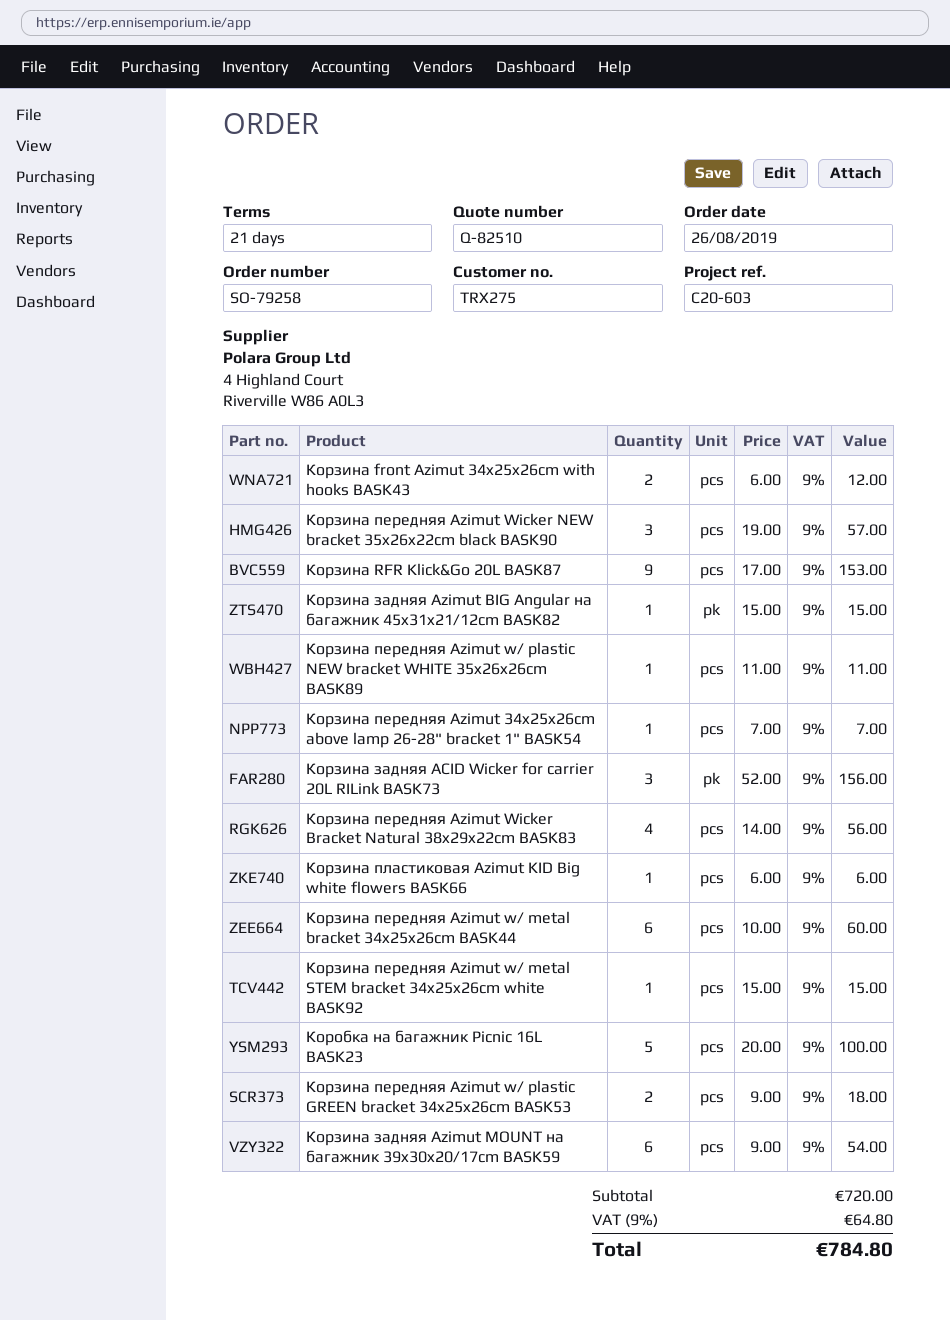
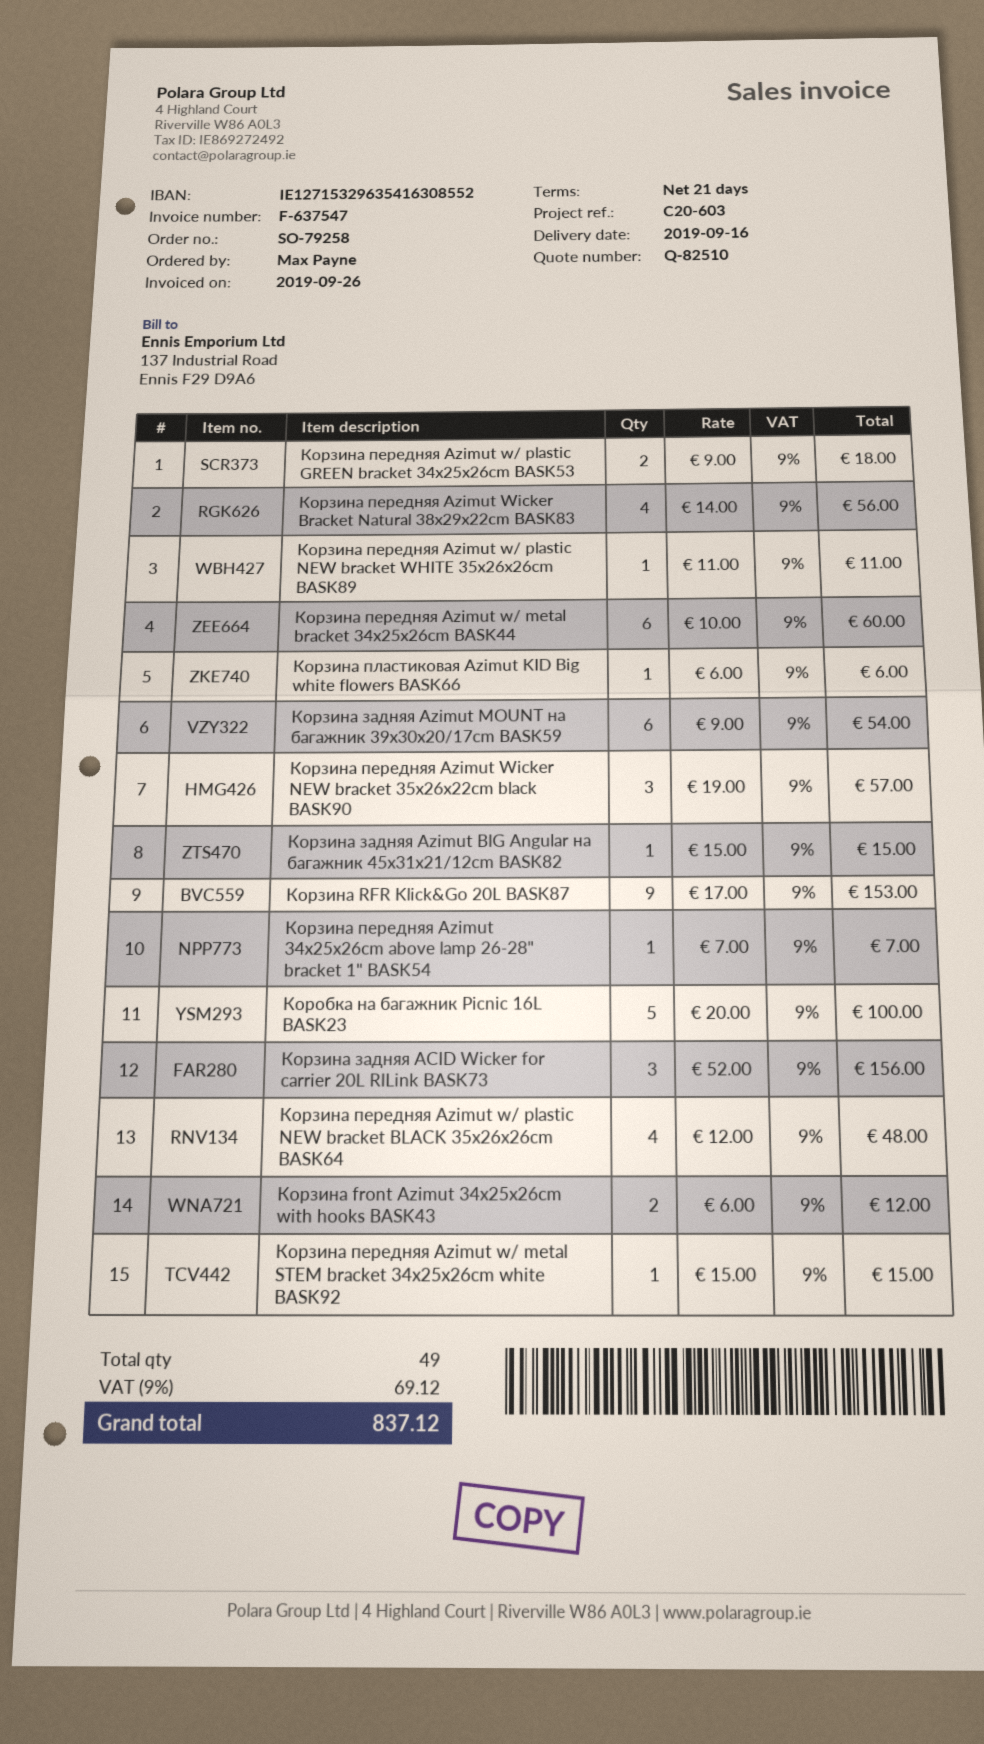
Корзина передняя Azimut w/ plastic NEW bracket BLACK 35x26x26cm BASK64: none -> 4 x 12.00 = 48.00
tax: 9% = 64.80 -> 9% = 69.12
total: 784.80 -> 837.12

